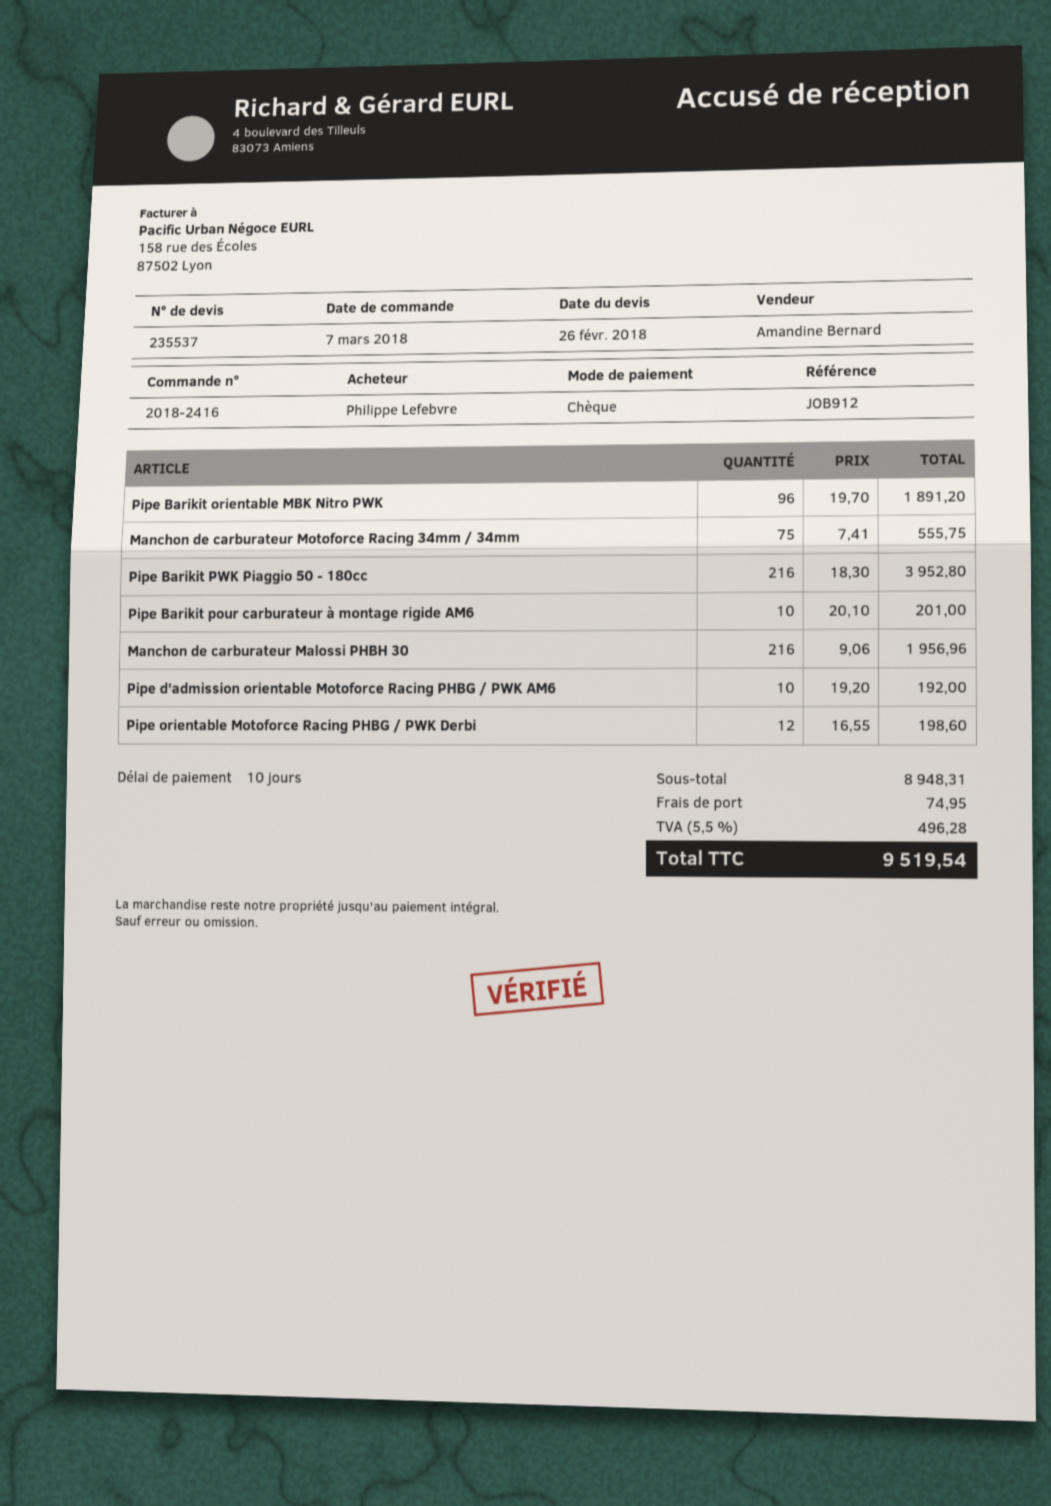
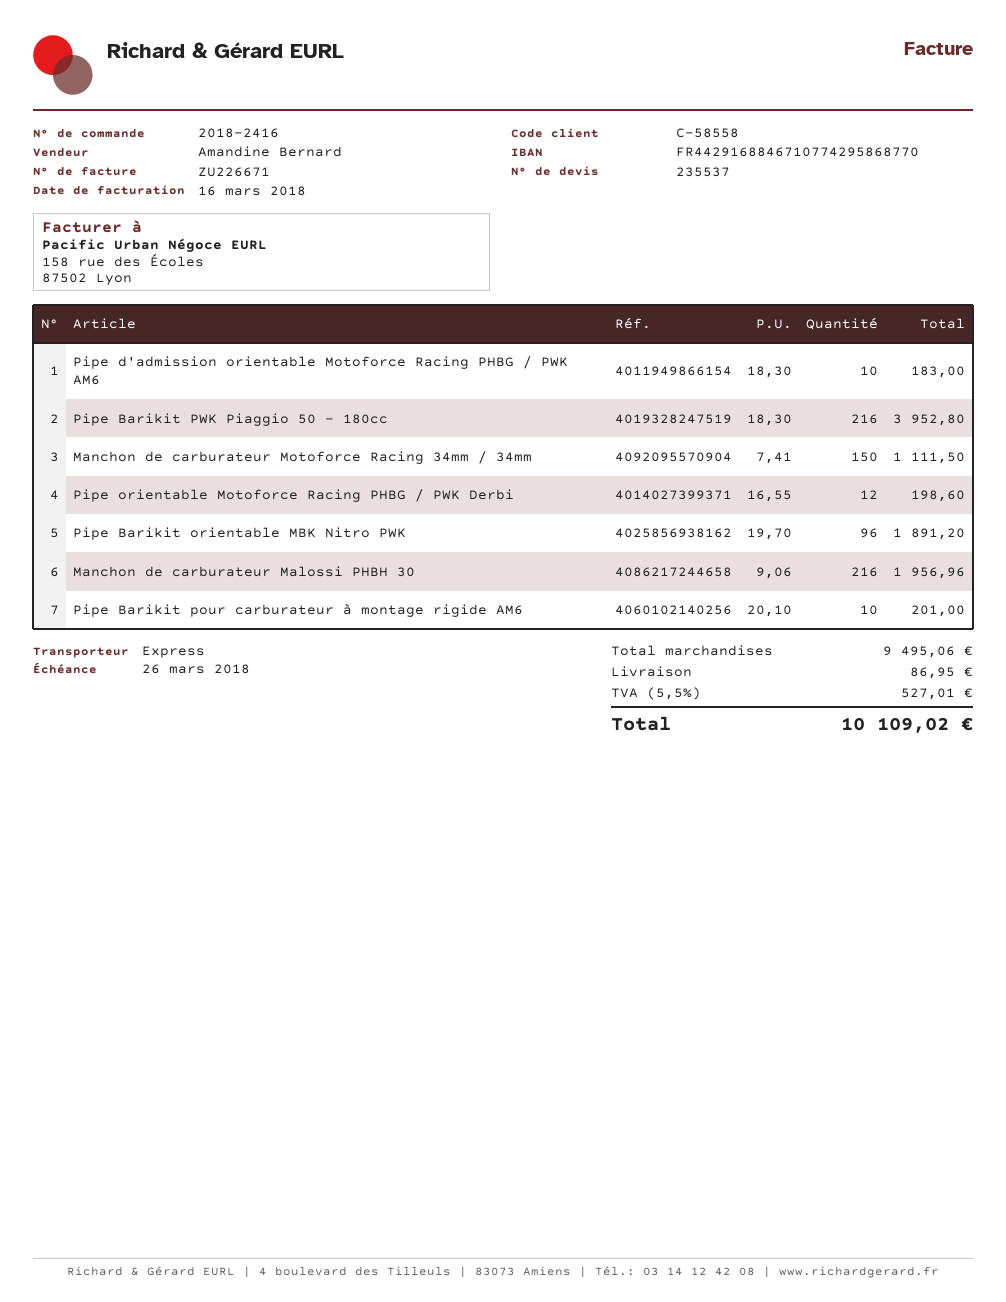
Manchon de carburateur Motoforce Racing 34mm / 34mm: 75 x 7.41 = 555.75 -> 150 x 7.41 = 1111.50
Pipe d'admission orientable Motoforce Racing PHBG / PWK AM6: 10 x 19.20 = 192.00 -> 10 x 18.30 = 183.00
subtotal: 8948.31 -> 9495.06
shipping: 74.95 -> 86.95
tax: 5.5% = 496.28 -> 5.5% = 527.01
total: 9519.54 -> 10109.02

